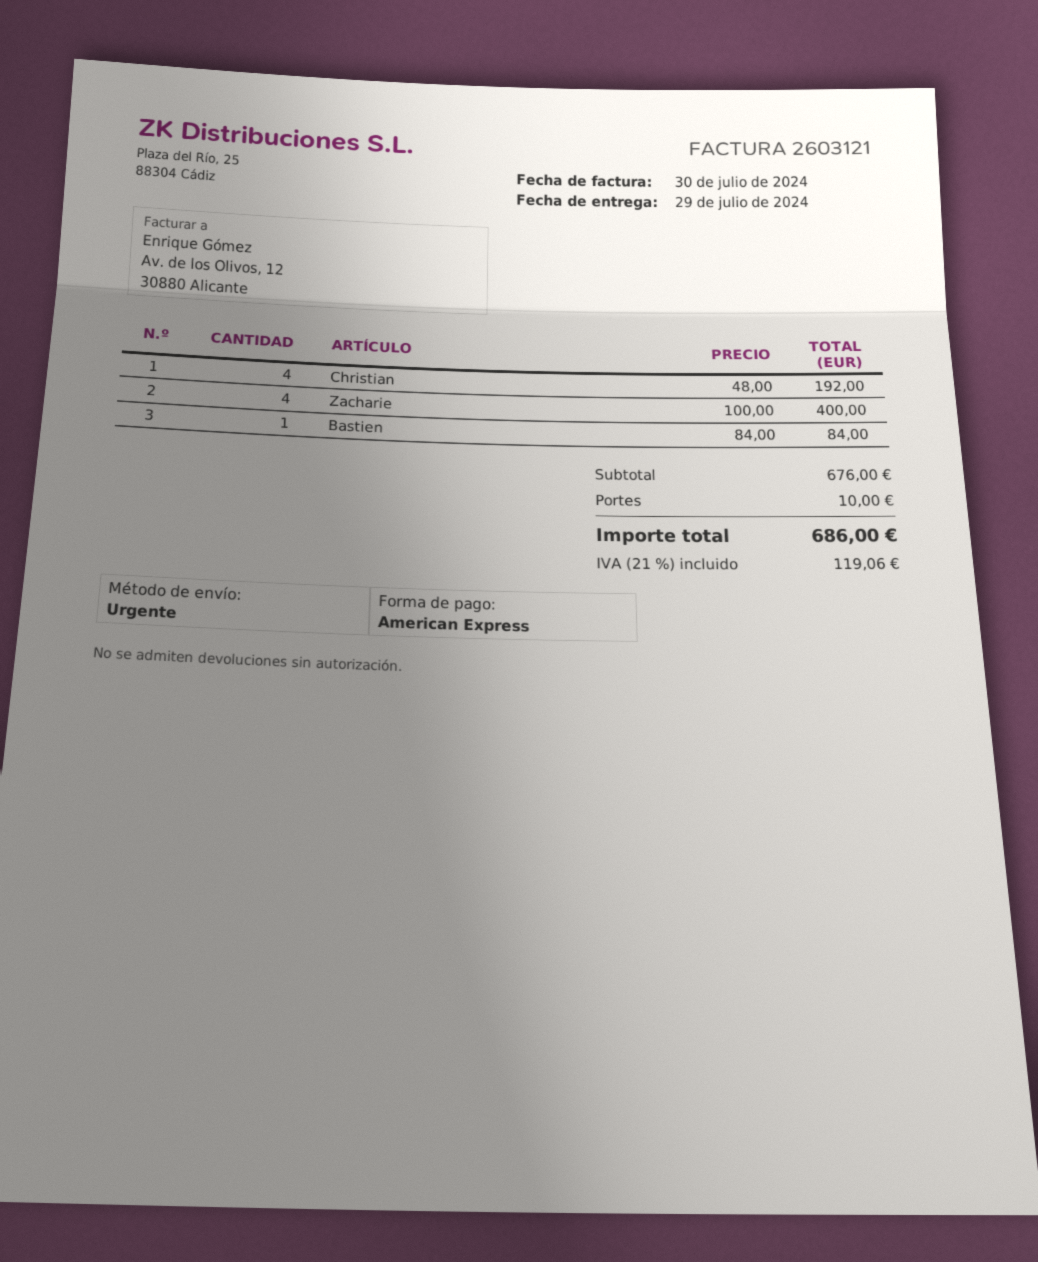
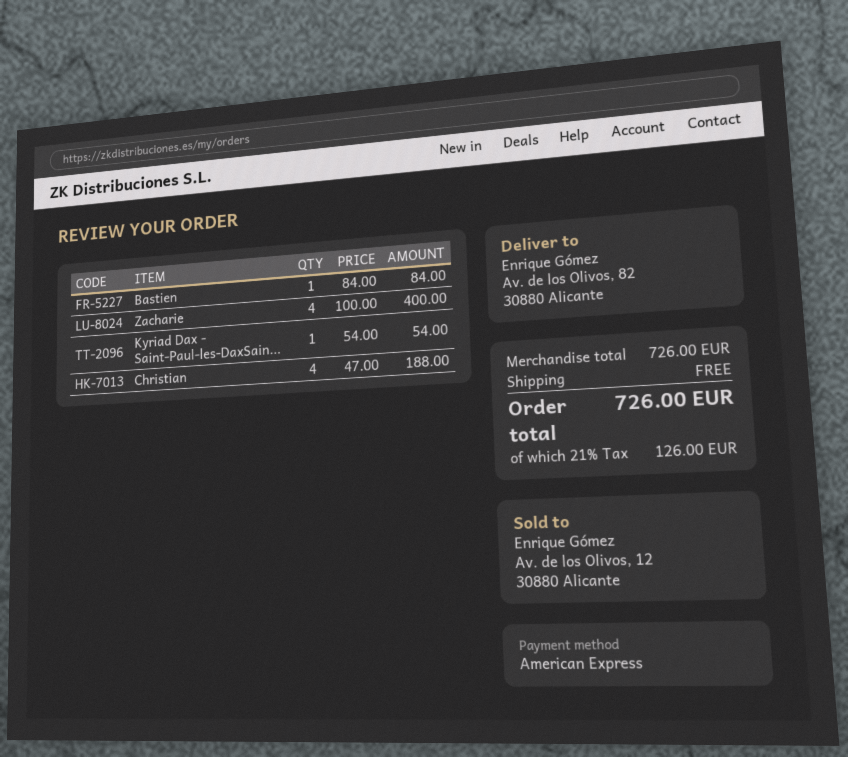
Christian: 4 x 48.00 = 192.00 -> 4 x 47.00 = 188.00
Kyriad Dax - Saint-Paul-les-DaxSain...: none -> 1 x 54.00 = 54.00
subtotal: 676.00 -> 726.00
shipping: 10.00 -> 0.00
tax: 21% = 119.06 -> 21% = 126.00
total: 686.00 -> 726.00

